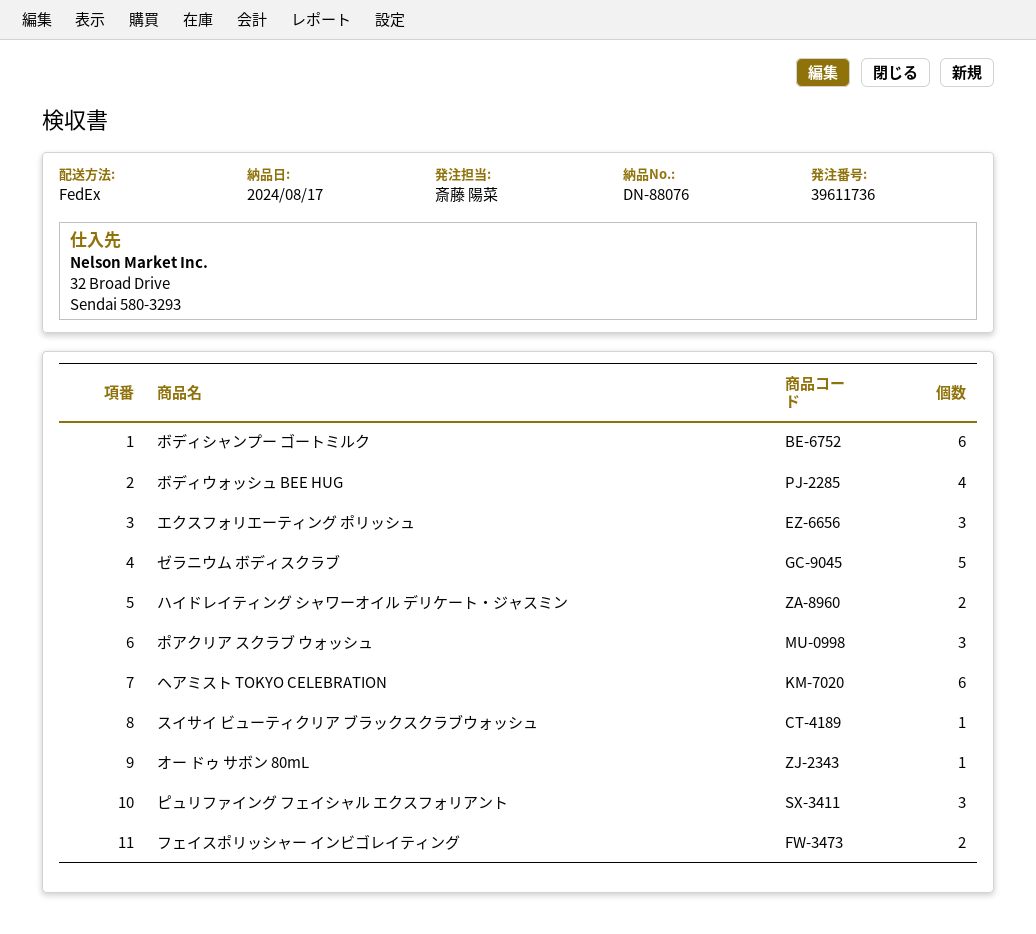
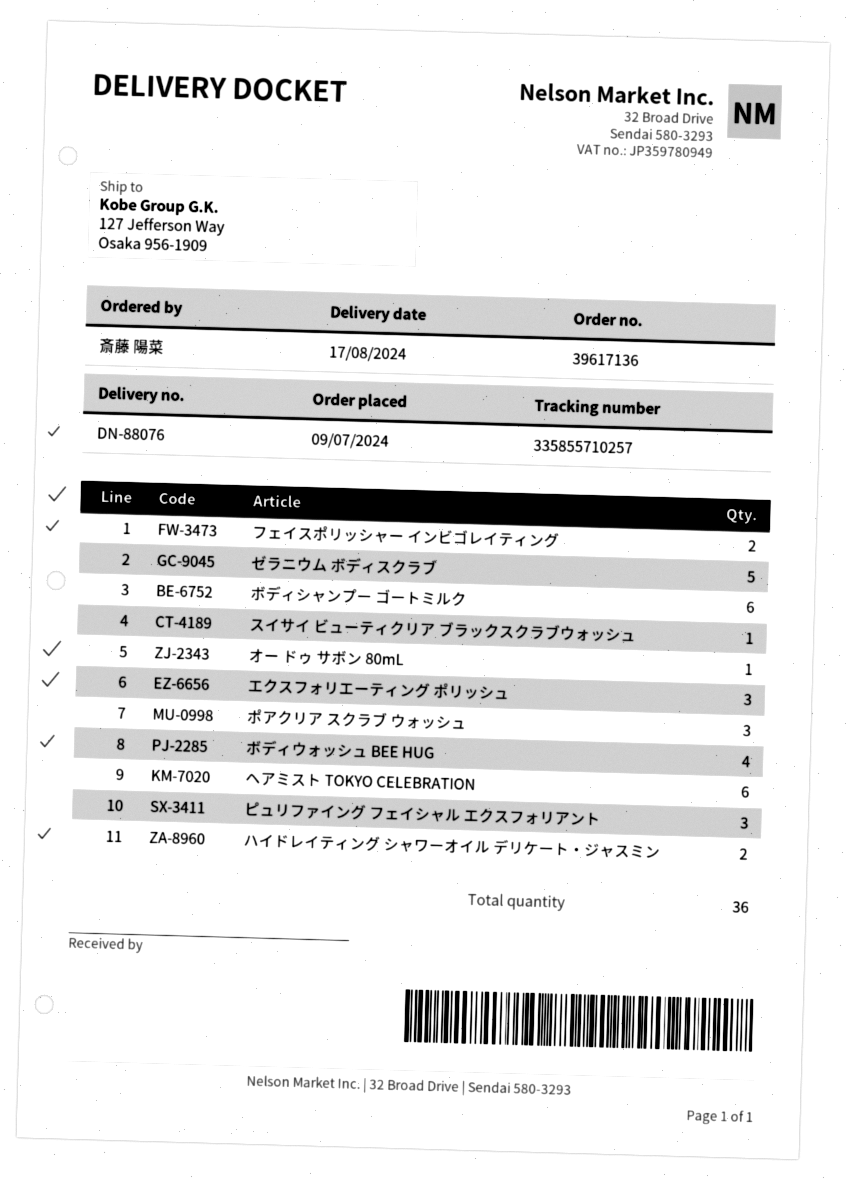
order number: 39611736 -> 39617136

